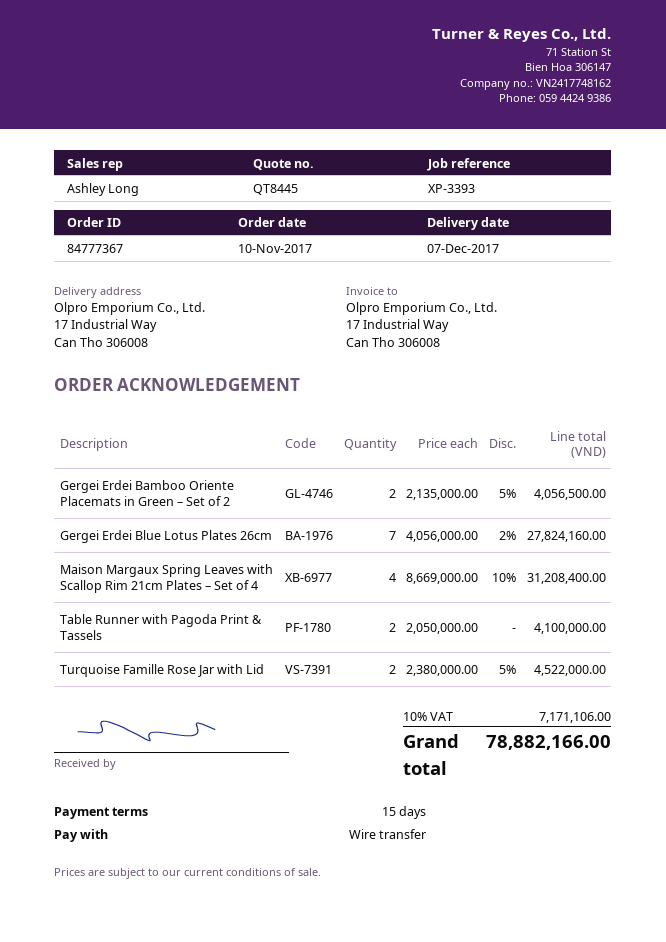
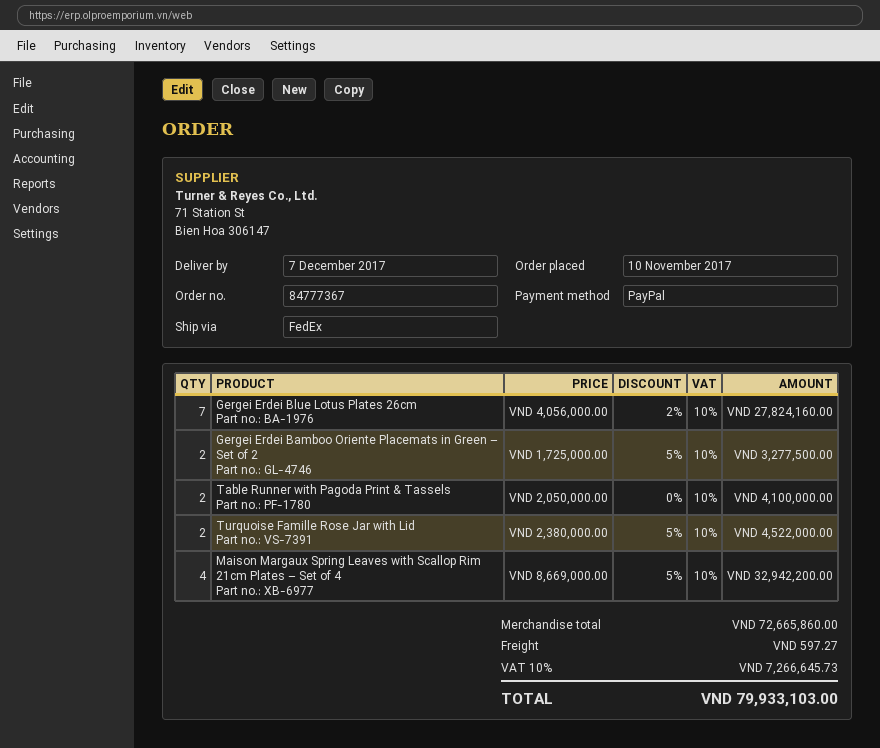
payment method: bank transfer -> PayPal
Gergei Erdei Bamboo Oriente Placemats in Green – Set of 2: 2 x 2135000.00 - 5% = 4056500.00 -> 2 x 1725000.00 - 5% = 3277500.00
Maison Margaux Spring Leaves with Scallop Rim 21cm Plates – Set of 4: 4 x 8669000.00 - 10% = 31208400.00 -> 4 x 8669000.00 - 5% = 32942200.00
shipping: none -> 597.27
tax: 10% = 7171106.00 -> 10% = 7266645.73
total: 78882166.00 -> 79933103.00

